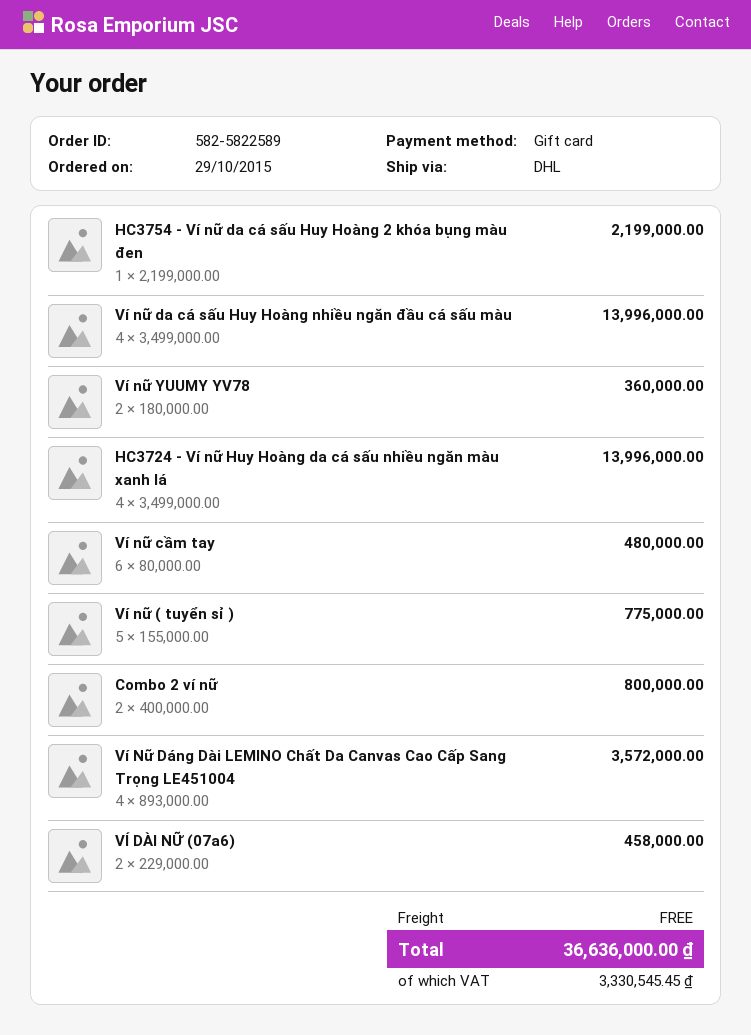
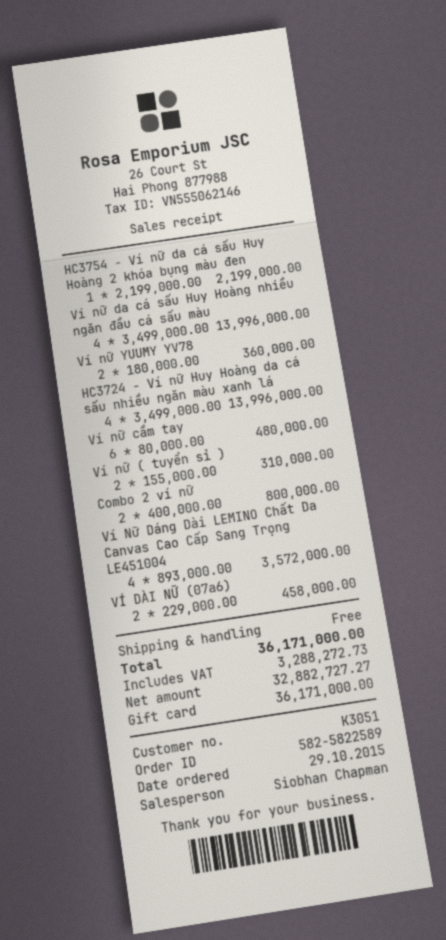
Ví nữ ( tuyển sỉ ): 5 x 155000.00 = 775000.00 -> 2 x 155000.00 = 310000.00
tax: 3330545.45 -> 3288272.73
total: 36636000.00 -> 36171000.00

